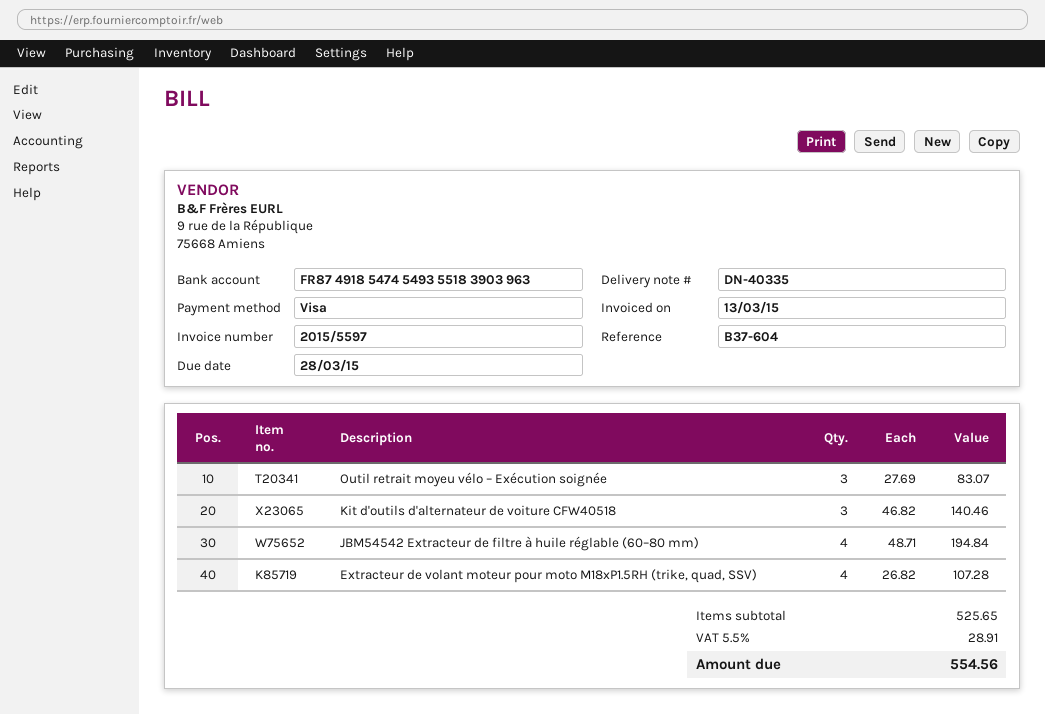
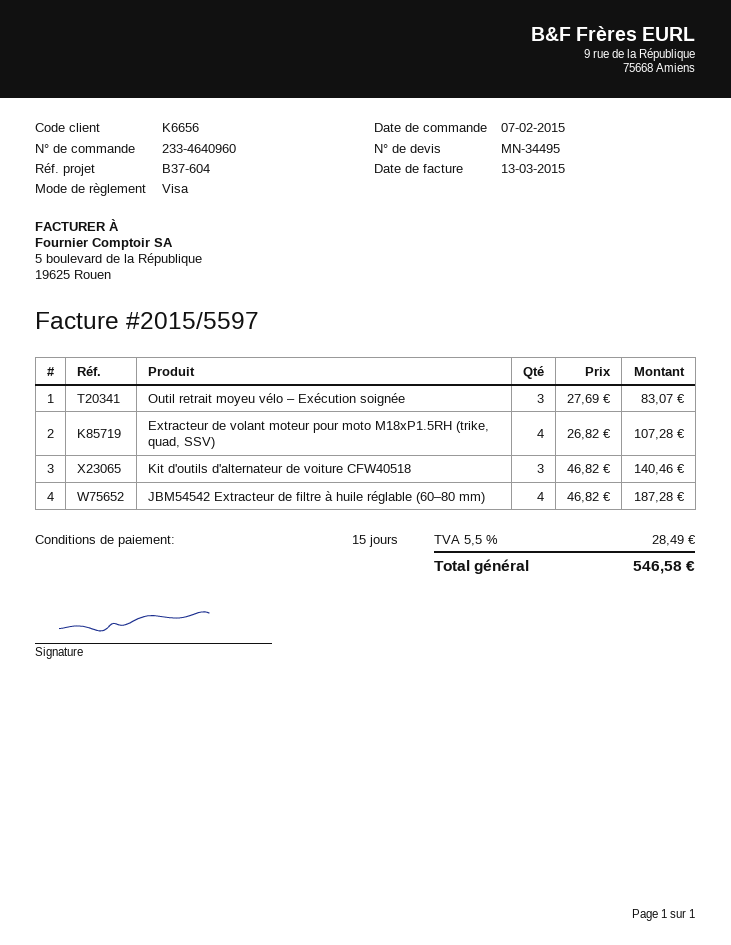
JBM54542 Extracteur de filtre à huile réglable (60–80 mm): 4 x 48.71 = 194.84 -> 4 x 46.82 = 187.28
tax: 5.5% = 28.91 -> 5.5% = 28.49
total: 554.56 -> 546.58

